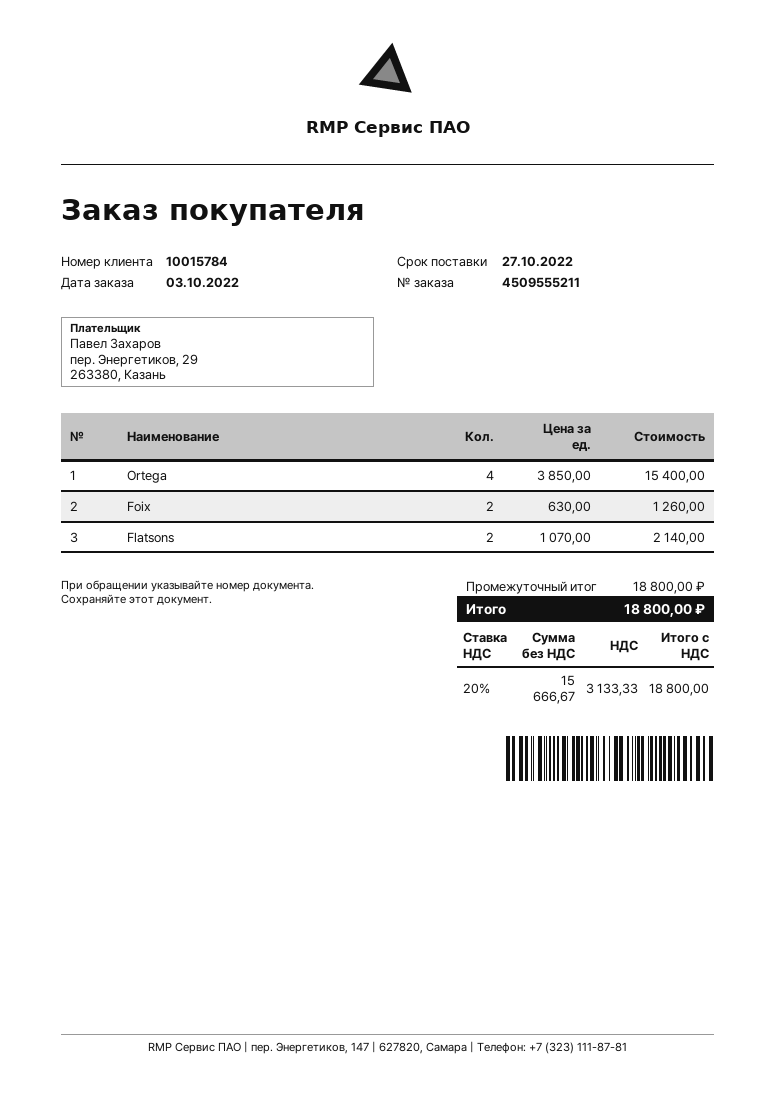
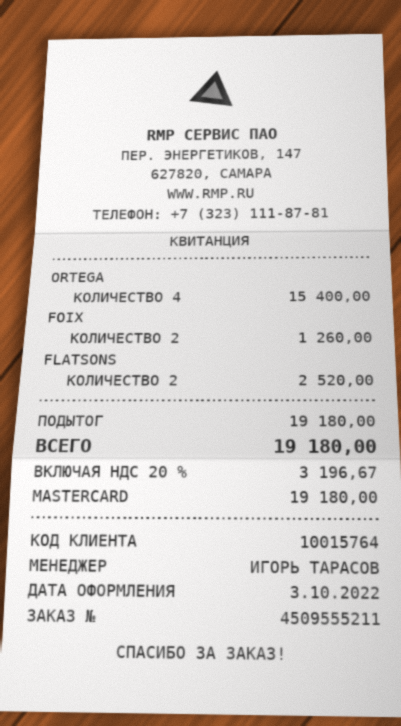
customer number: 10015784 -> 10015764
Flatsons: 2 for 2140.00 -> 2 for 2520.00
subtotal: 18800.00 -> 19180.00
tax: 20% = 3133.33 -> 20% = 3196.67
total: 18800.00 -> 19180.00

